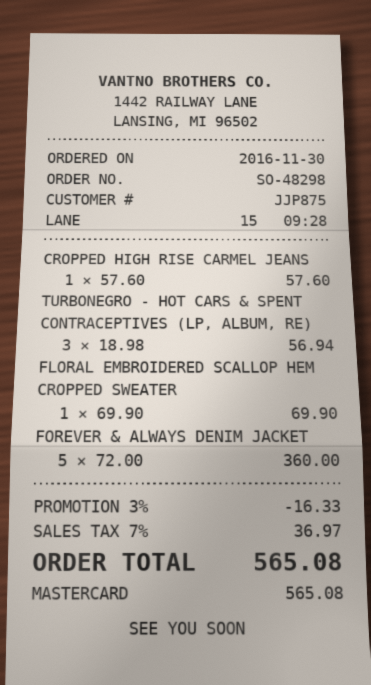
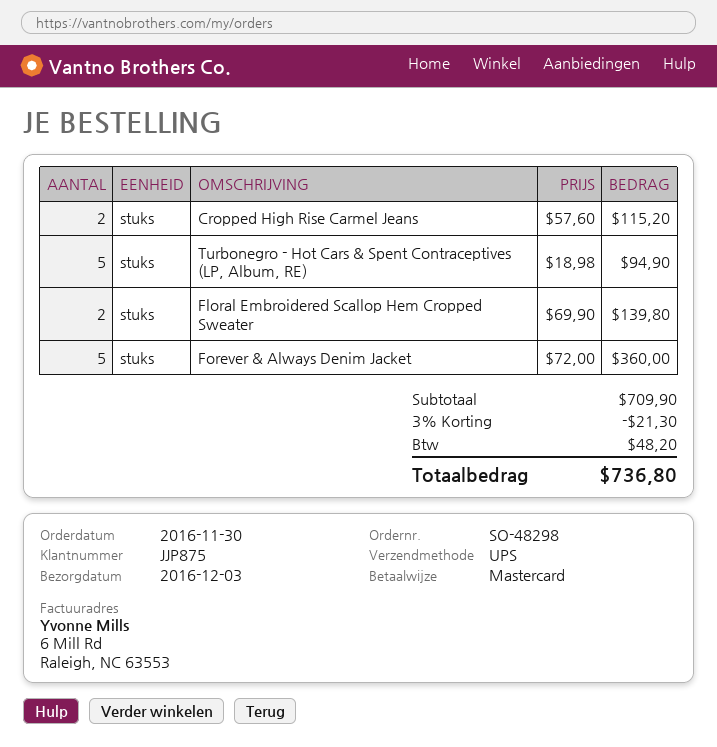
CROPPED HIGH RISE CARMEL JEANS: 1 x 57.60 = 57.60 -> 2 x 57.60 = 115.20
TURBONEGRO - HOT CARS & SPENT CONTRACEPTIVES (LP, ALBUM, RE): 3 x 18.98 = 56.94 -> 5 x 18.98 = 94.90
FLORAL EMBROIDERED SCALLOP HEM CROPPED SWEATER: 1 x 69.90 = 69.90 -> 2 x 69.90 = 139.80
discount: 3% = 16.33 -> 3% = 21.30
tax: 36.97 -> 48.20
total: 565.08 -> 736.80

